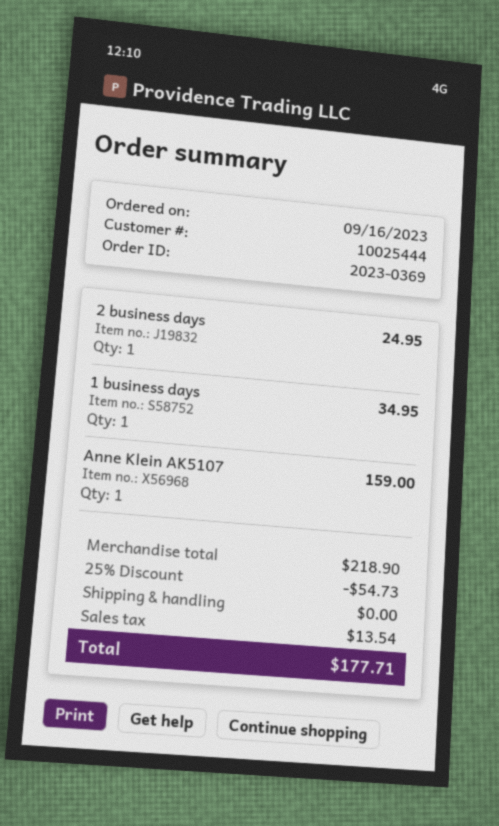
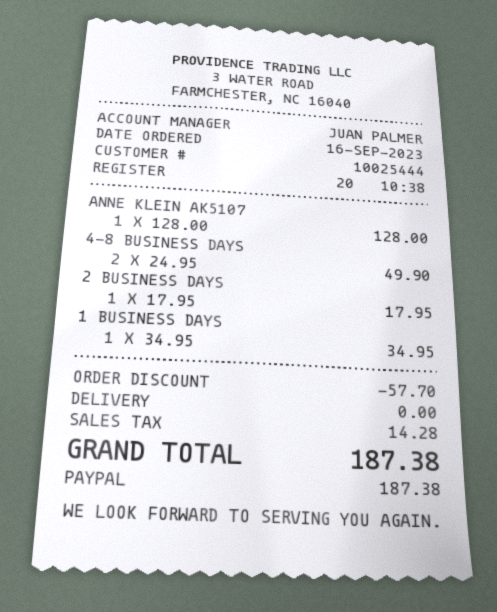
2 business days: 1 for 24.95 -> 1 for 17.95
Anne Klein AK5107: 1 for 159.00 -> 1 for 128.00
4-8 BUSINESS DAYS: none -> 2 for 49.90
discount: 54.73 -> 57.70
tax: 13.54 -> 14.28
total: 177.71 -> 187.38

